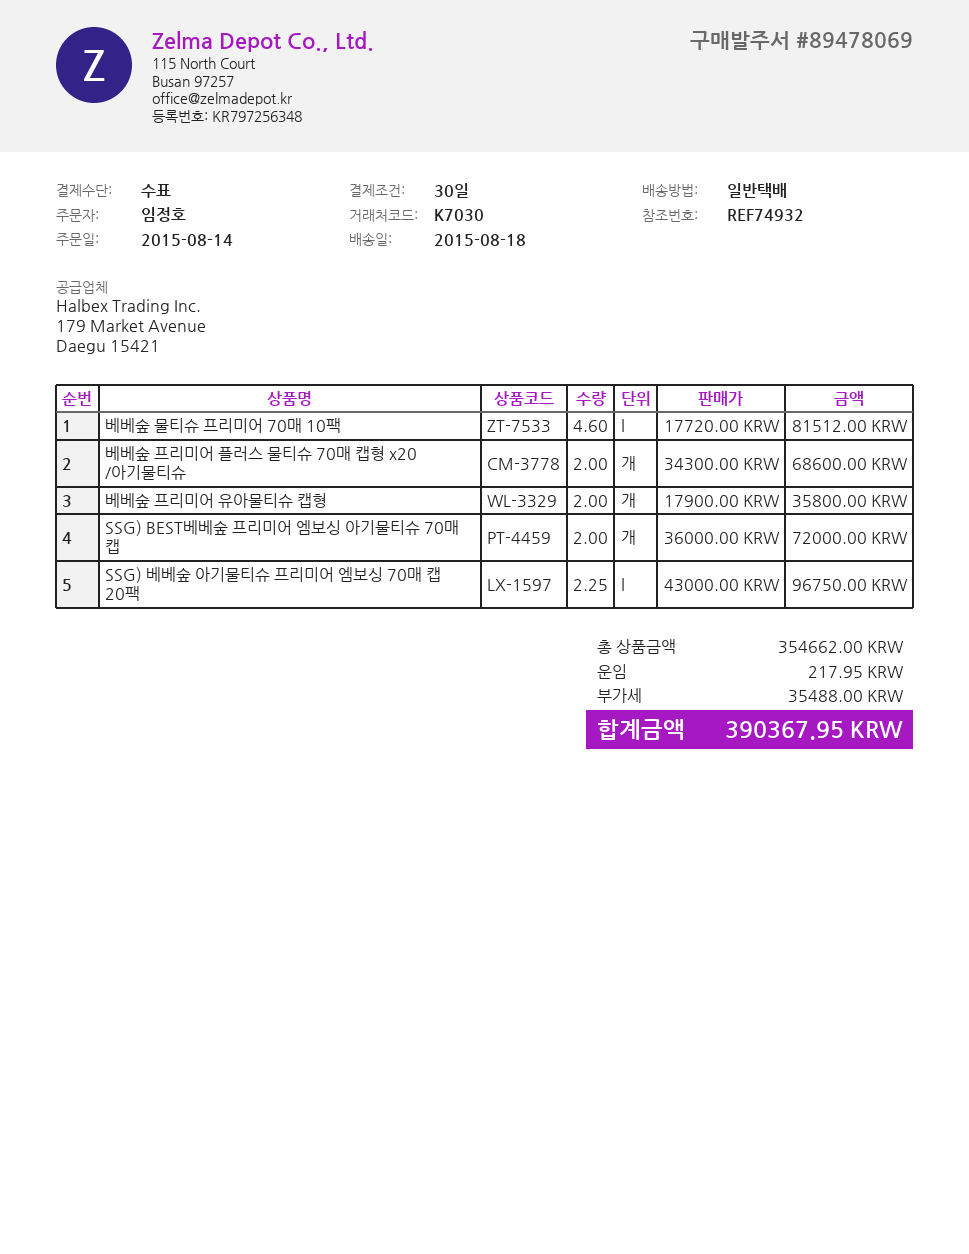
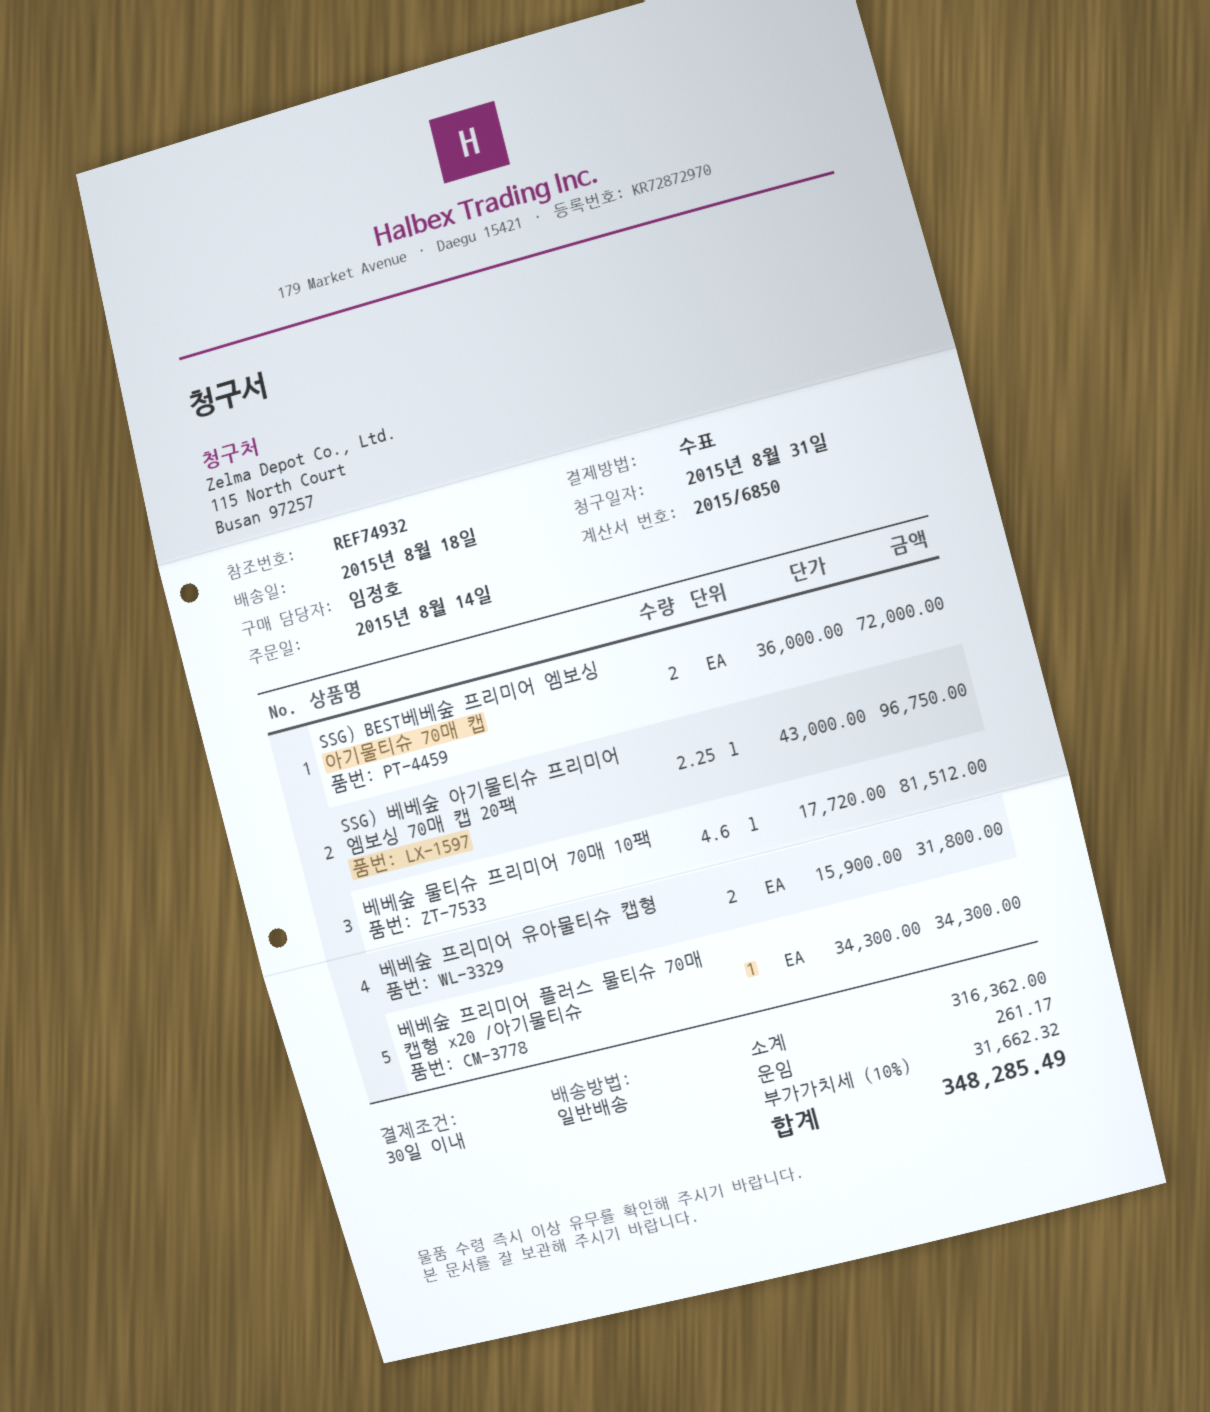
베베숲 프리미어 플러스 물티슈 70매 캡형 x20 /아기물티슈: 2 x 34300.00 = 68600.00 -> 1 x 34300.00 = 34300.00
베베숲 프리미어 유아물티슈 캡형: 2 x 17900.00 = 35800.00 -> 2 x 15900.00 = 31800.00
subtotal: 354662.00 -> 316362.00
shipping: 217.95 -> 261.17
tax: 35488.00 -> 31662.32
total: 390367.95 -> 348285.49

